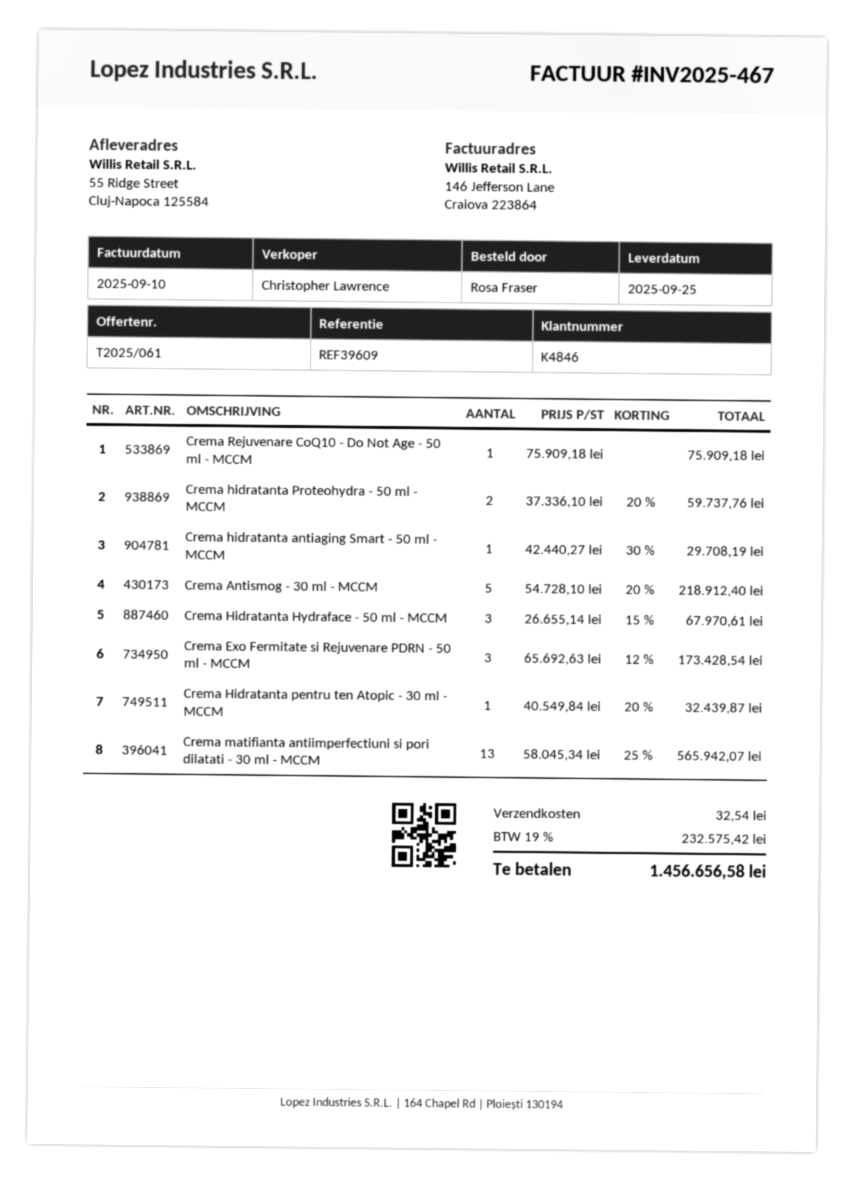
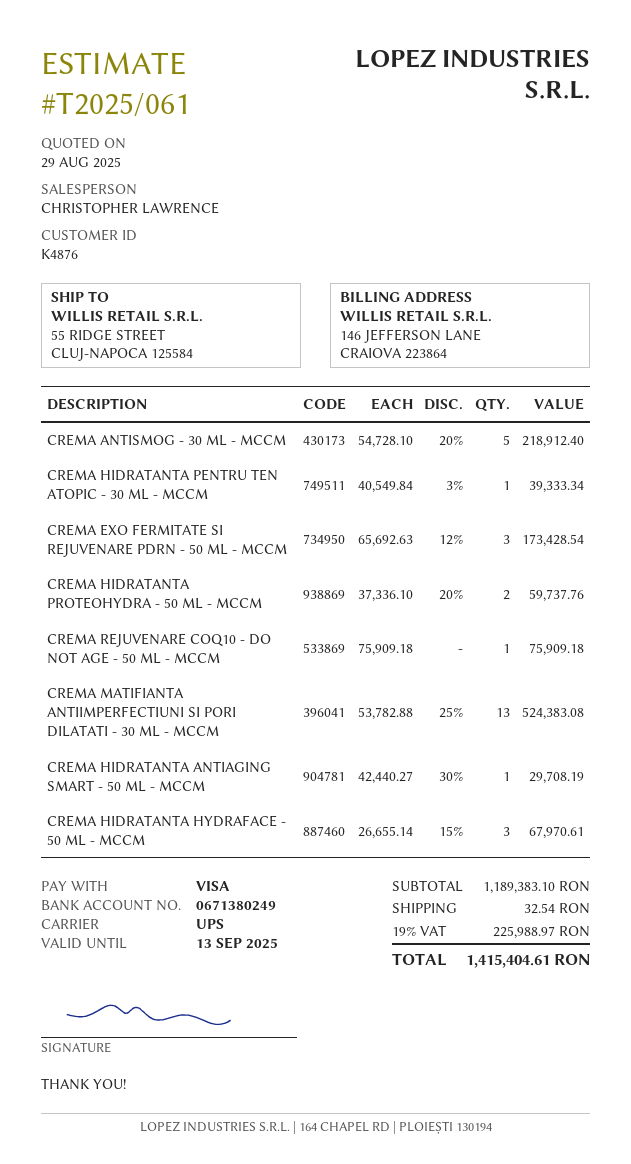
customer number: K4846 -> K4876
Crema Hidratanta pentru ten Atopic - 30 ml - MCCM: 1 x 40549.84 - 20% = 32439.87 -> 1 x 40549.84 - 3% = 39333.34
Crema matifianta antiimperfectiuni si pori dilatati - 30 ml - MCCM: 13 x 58045.34 - 25% = 565942.07 -> 13 x 53782.88 - 25% = 524383.08
tax: 19% = 232575.42 -> 19% = 225988.97
total: 1456656.58 -> 1415404.61

